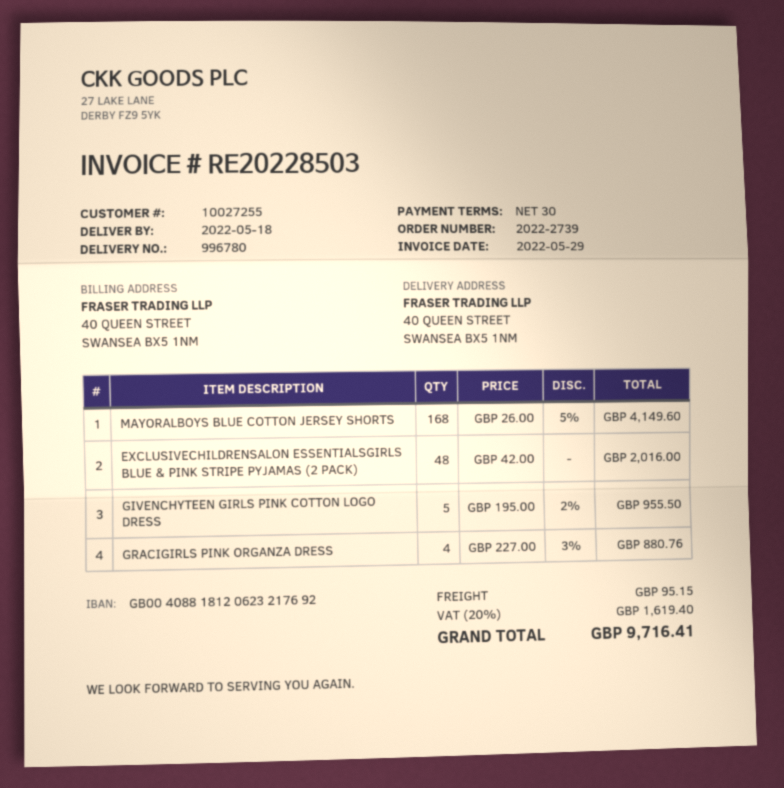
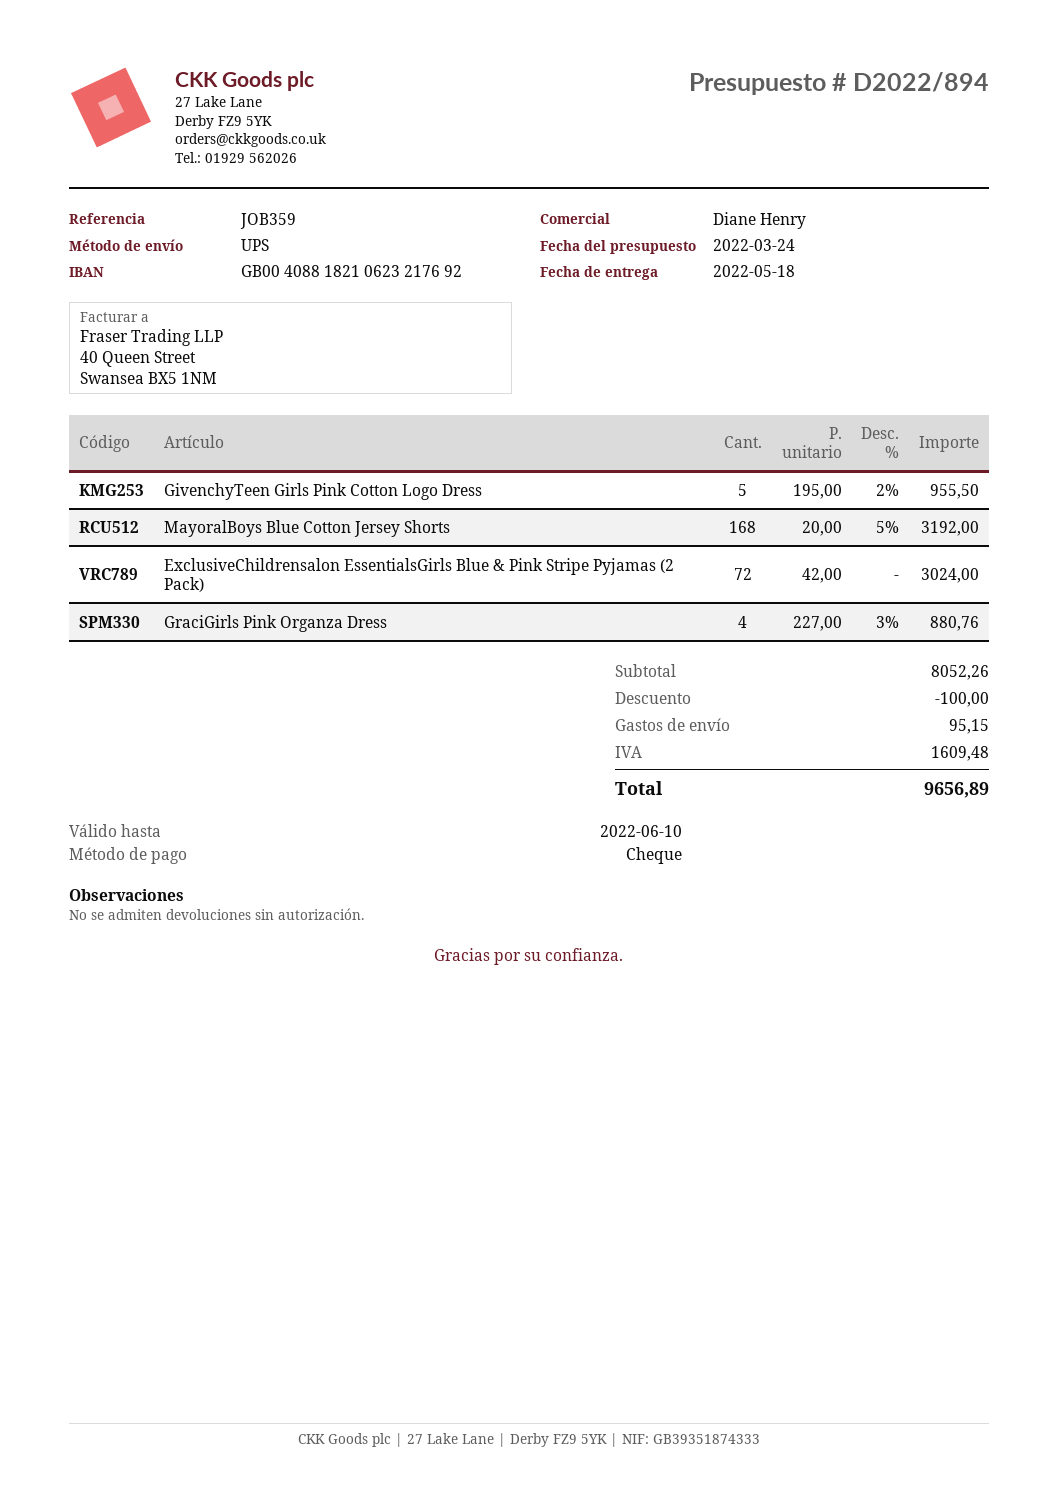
bank account: GB00408818120623217692 -> GB00408818210623217692
MAYORALBOYS BLUE COTTON JERSEY SHORTS: 168 x 26.00 - 5% = 4149.60 -> 168 x 20.00 - 5% = 3192.00
EXCLUSIVECHILDRENSALON ESSENTIALSGIRLS BLUE & PINK STRIPE PYJAMAS (2 PACK): 48 x 42.00 = 2016.00 -> 72 x 42.00 = 3024.00
discount: none -> 100.00
tax: 1619.40 -> 1609.48
total: 9716.41 -> 9656.89

